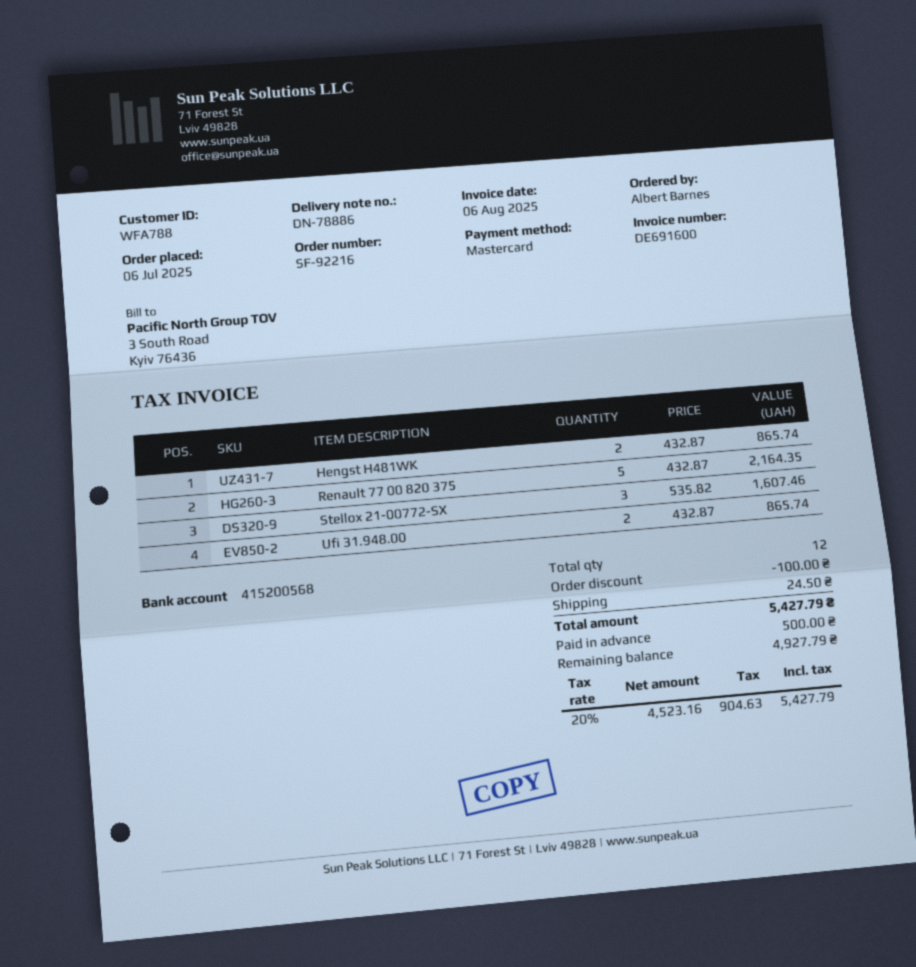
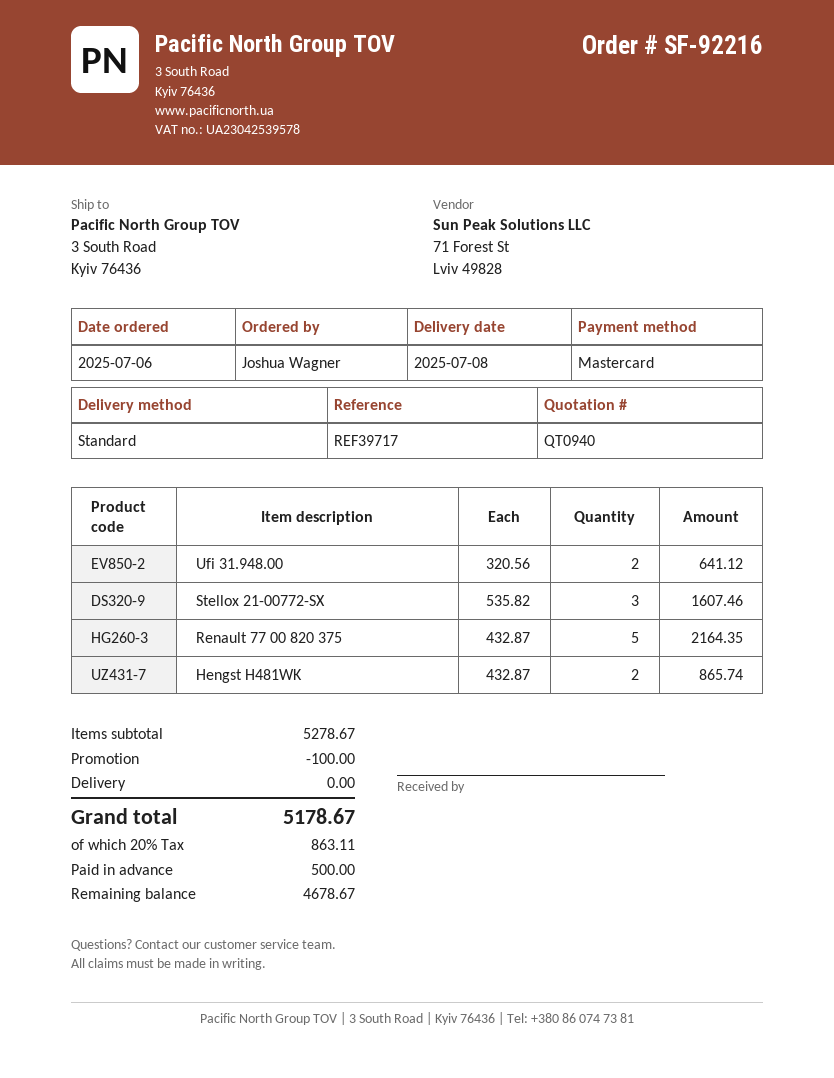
ordered by: Albert Barnes -> Joshua Wagner
Ufi 31.948.00: 2 x 432.87 = 865.74 -> 2 x 320.56 = 641.12
shipping: 24.50 -> 0.00
tax: 20% = 904.63 -> 20% = 863.11
total: 5427.79 -> 5178.67
balance: 4927.79 -> 4678.67

